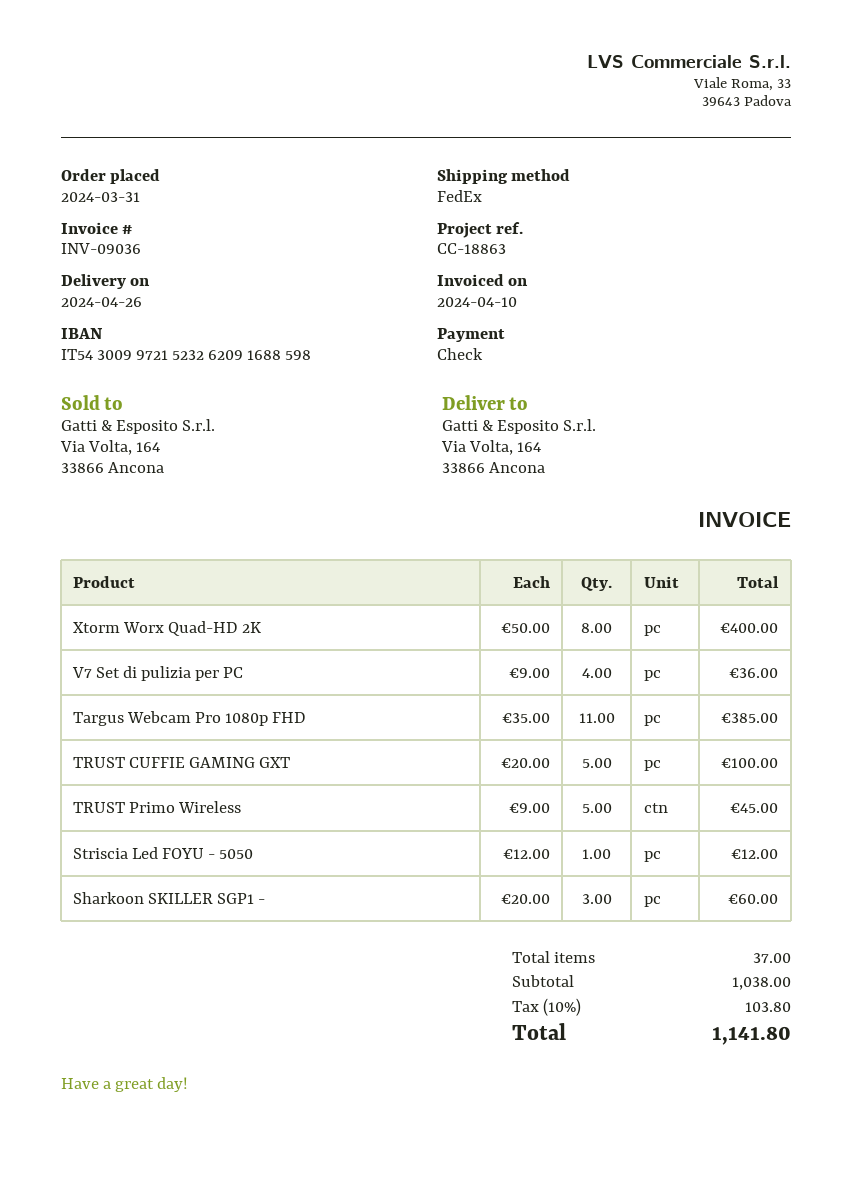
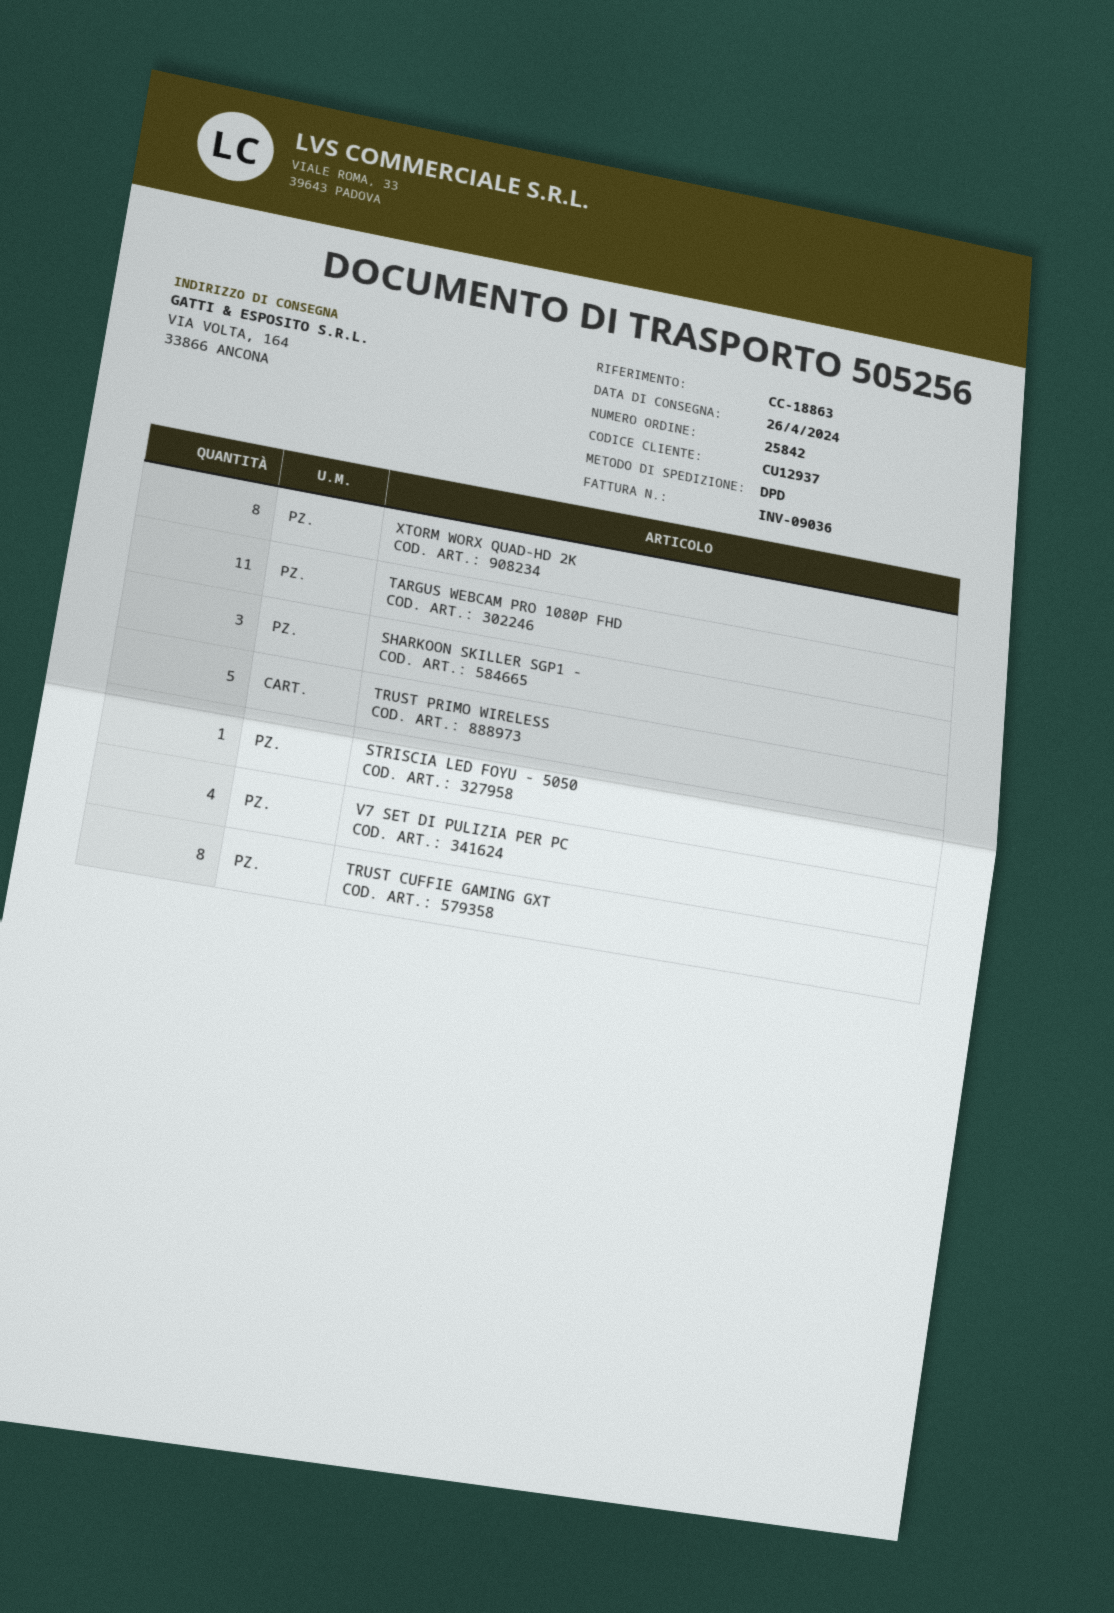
shipping method: FedEx -> DPD
TRUST CUFFIE GAMING GXT: 5 -> 8

